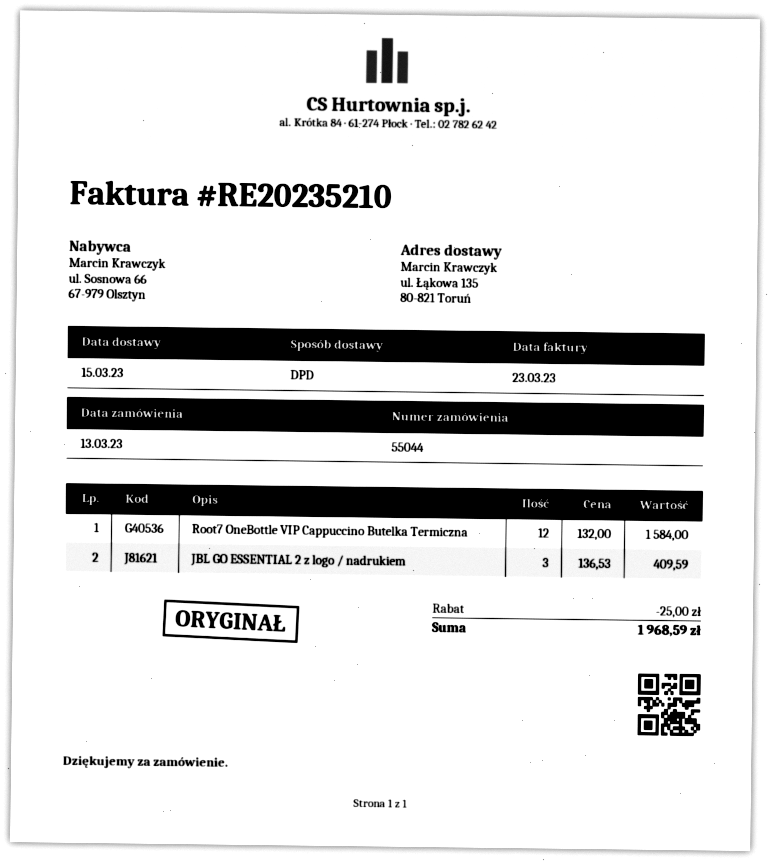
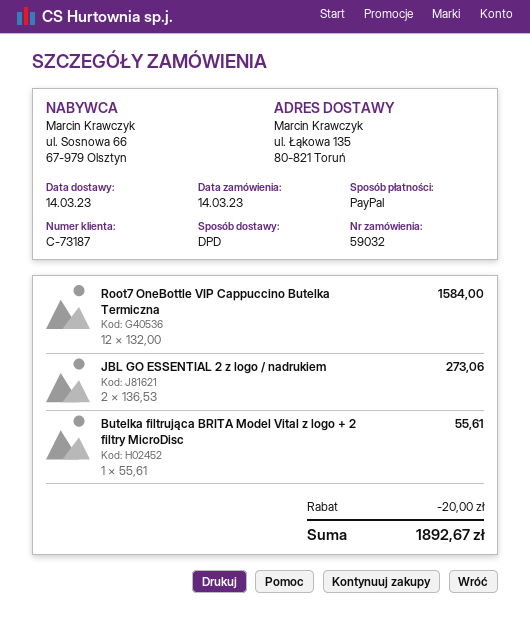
order number: 55044 -> 59032
order date: 2023-03-13 -> 2023-03-14
delivery date: 2023-03-15 -> 2023-03-14
JBL GO ESSENTIAL 2 z logo / nadrukiem: 3 x 136.53 = 409.59 -> 2 x 136.53 = 273.06
Butelka filtrująca BRITA Model Vital z logo + 2 filtry MicroDisc: none -> 1 x 55.61 = 55.61
discount: 25.00 -> 20.00
total: 1968.59 -> 1892.67

